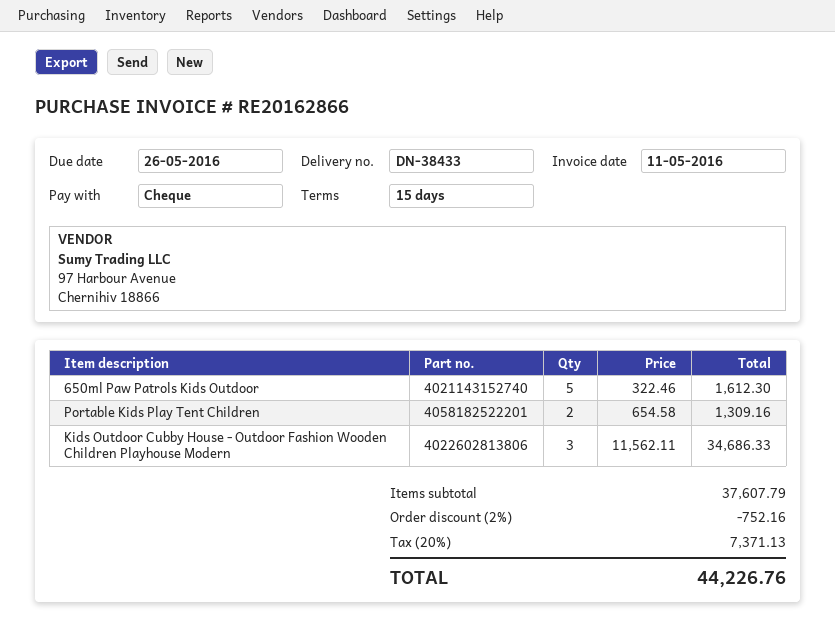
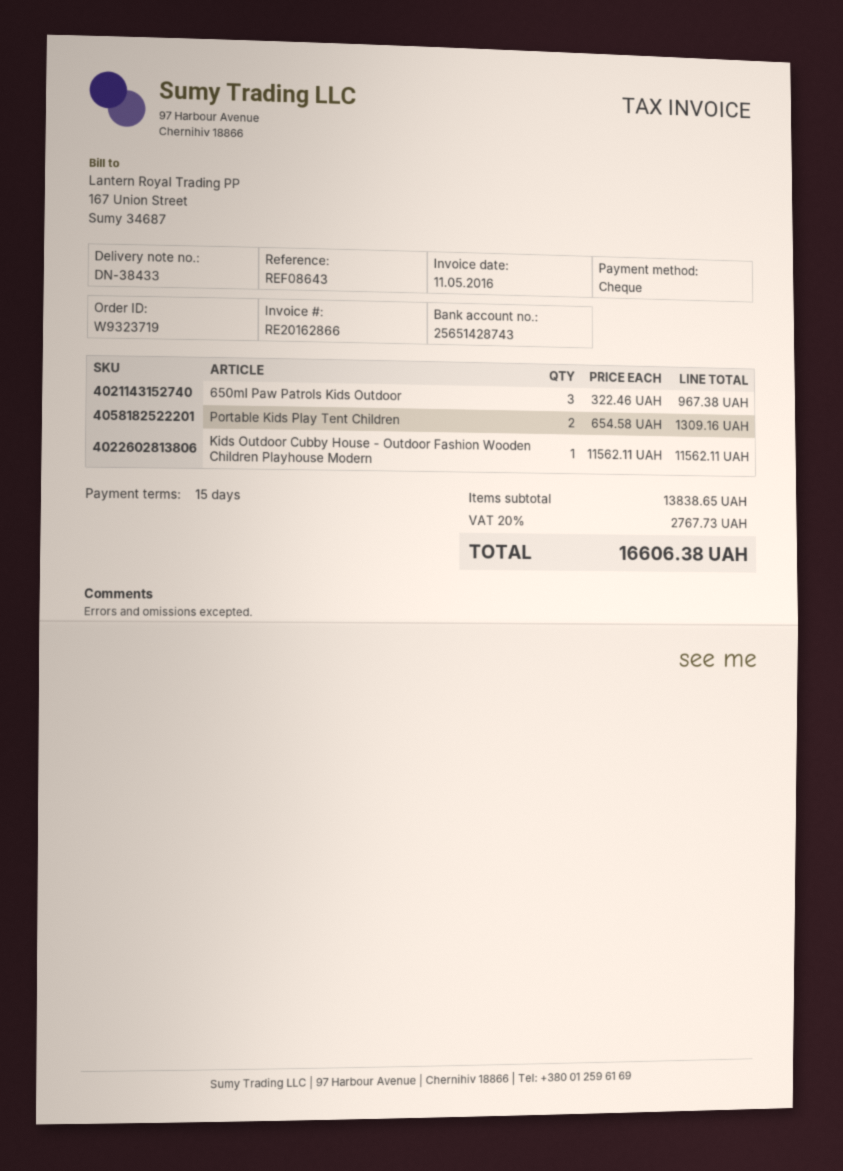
650ml Paw Patrols Kids Outdoor: 5 x 322.46 = 1612.30 -> 3 x 322.46 = 967.38
Kids Outdoor Cubby House - Outdoor Fashion Wooden Children Playhouse Modern: 3 x 11562.11 = 34686.33 -> 1 x 11562.11 = 11562.11
subtotal: 37607.79 -> 13838.65
discount: 2% = 752.16 -> none
tax: 20% = 7371.13 -> 20% = 2767.73
total: 44226.76 -> 16606.38

